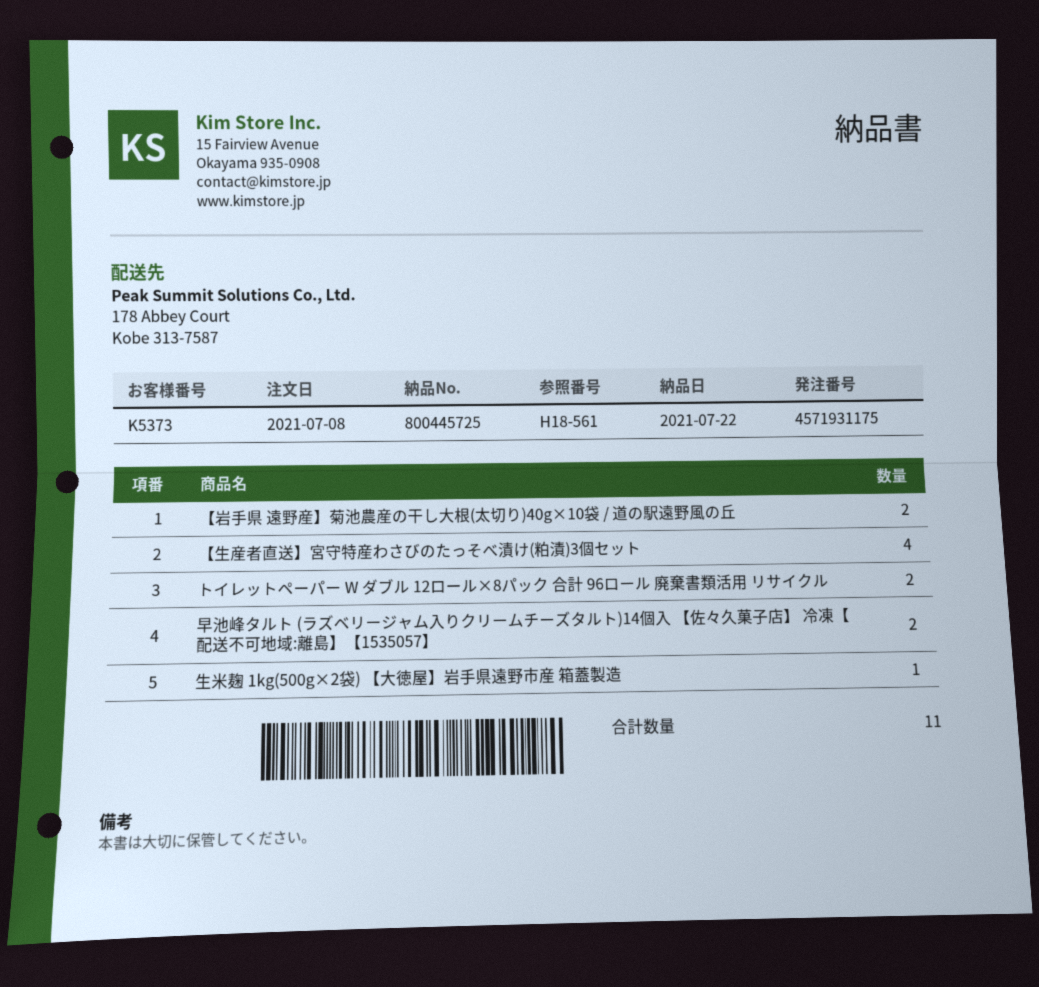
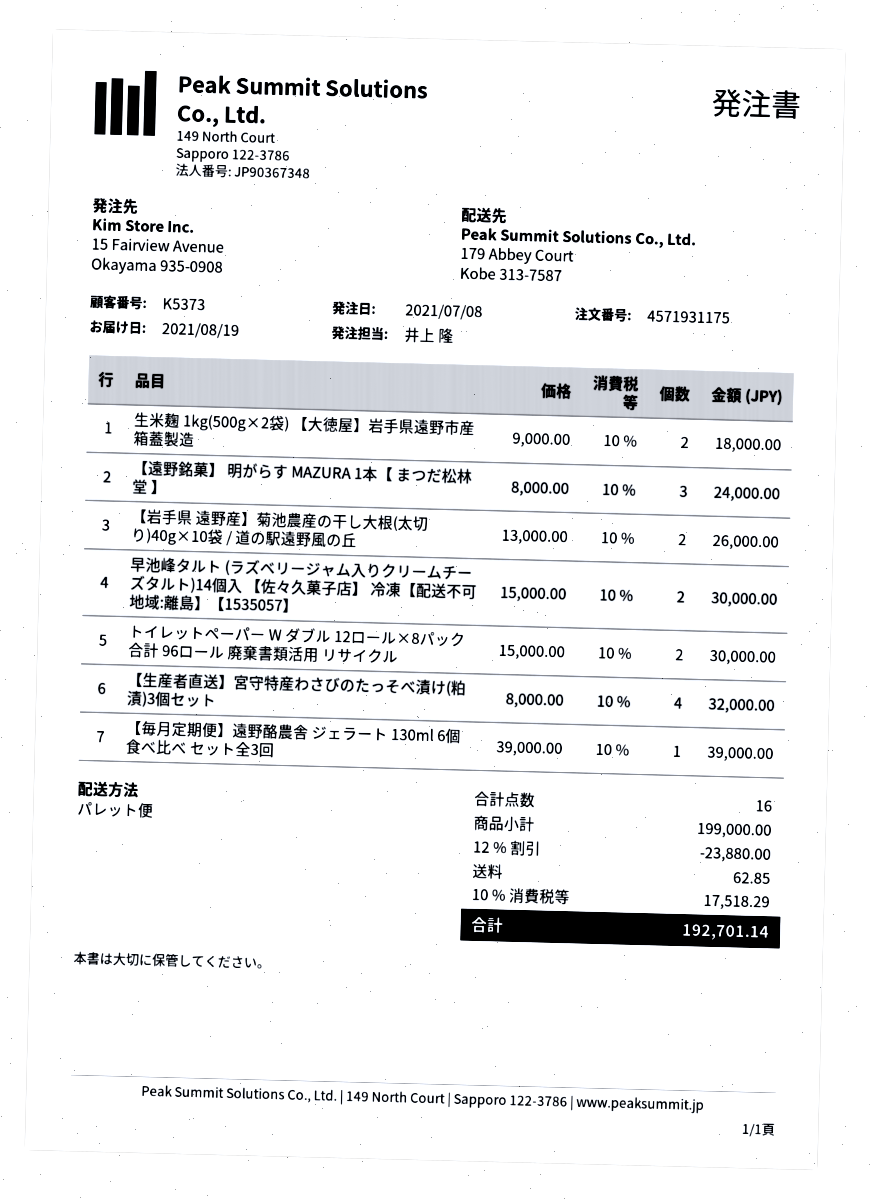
delivery date: 2021-07-22 -> 2021-08-19
ship to: 178 Abbey Court, Kobe 313-7587 -> 179 Abbey Court, Kobe 313-7587
生米麹 1kg(500g×2袋) 【大徳屋】岩手県遠野市産 箱蓋製造: 1 -> 2
【遠野銘菓】 明がらす MAZURA 1本【 まつだ松林堂 】: none -> 3
【毎月定期便】遠野酪農舎 ジェラート 130ml 6個 食べ比べ セット全3回: none -> 1
total quantity: 11 -> 16

